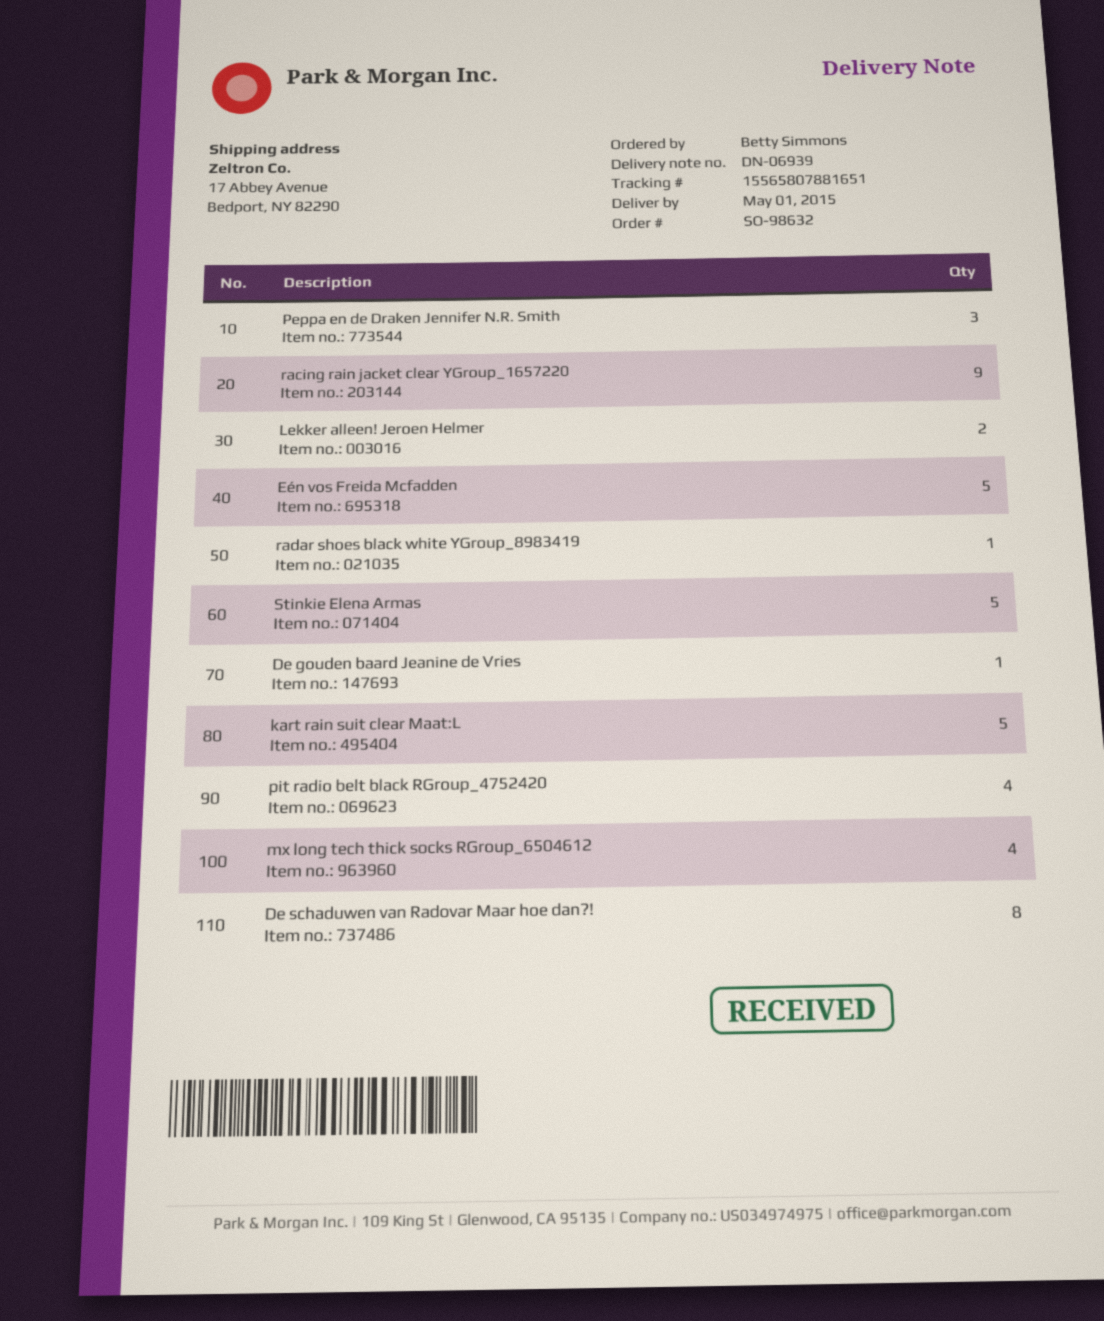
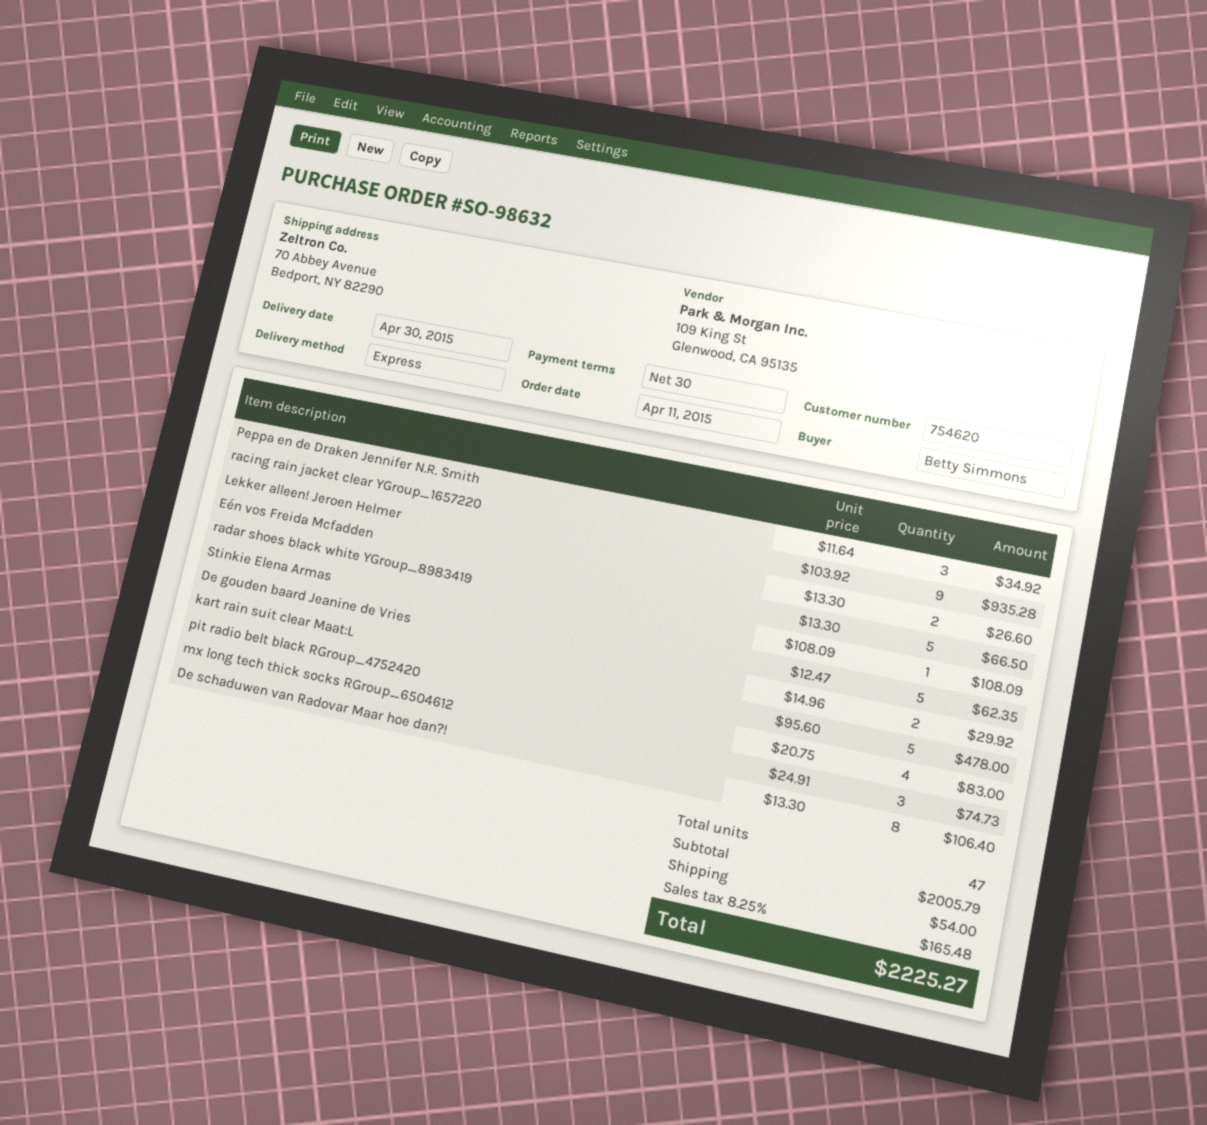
delivery date: 2015-05-01 -> 2015-04-30
ship to: 17 Abbey Avenue, Bedport, NY 82290 -> 70 Abbey Avenue, Bedport, NY 82290
De gouden baard Jeanine de Vries: 1 -> 2
mx long tech thick socks RGroup_6504612: 4 -> 3

